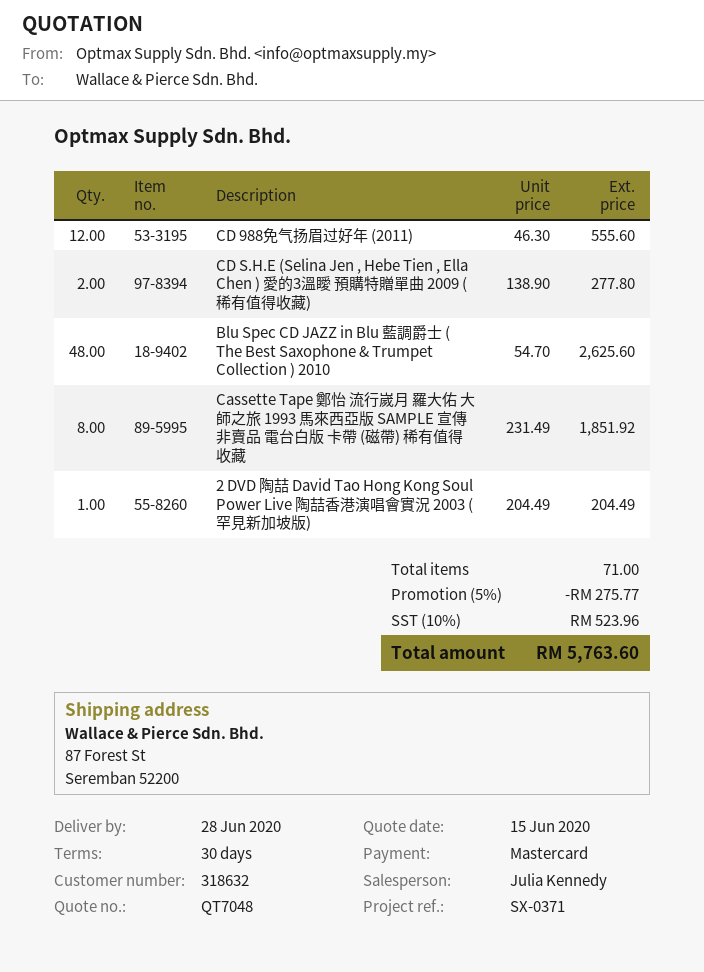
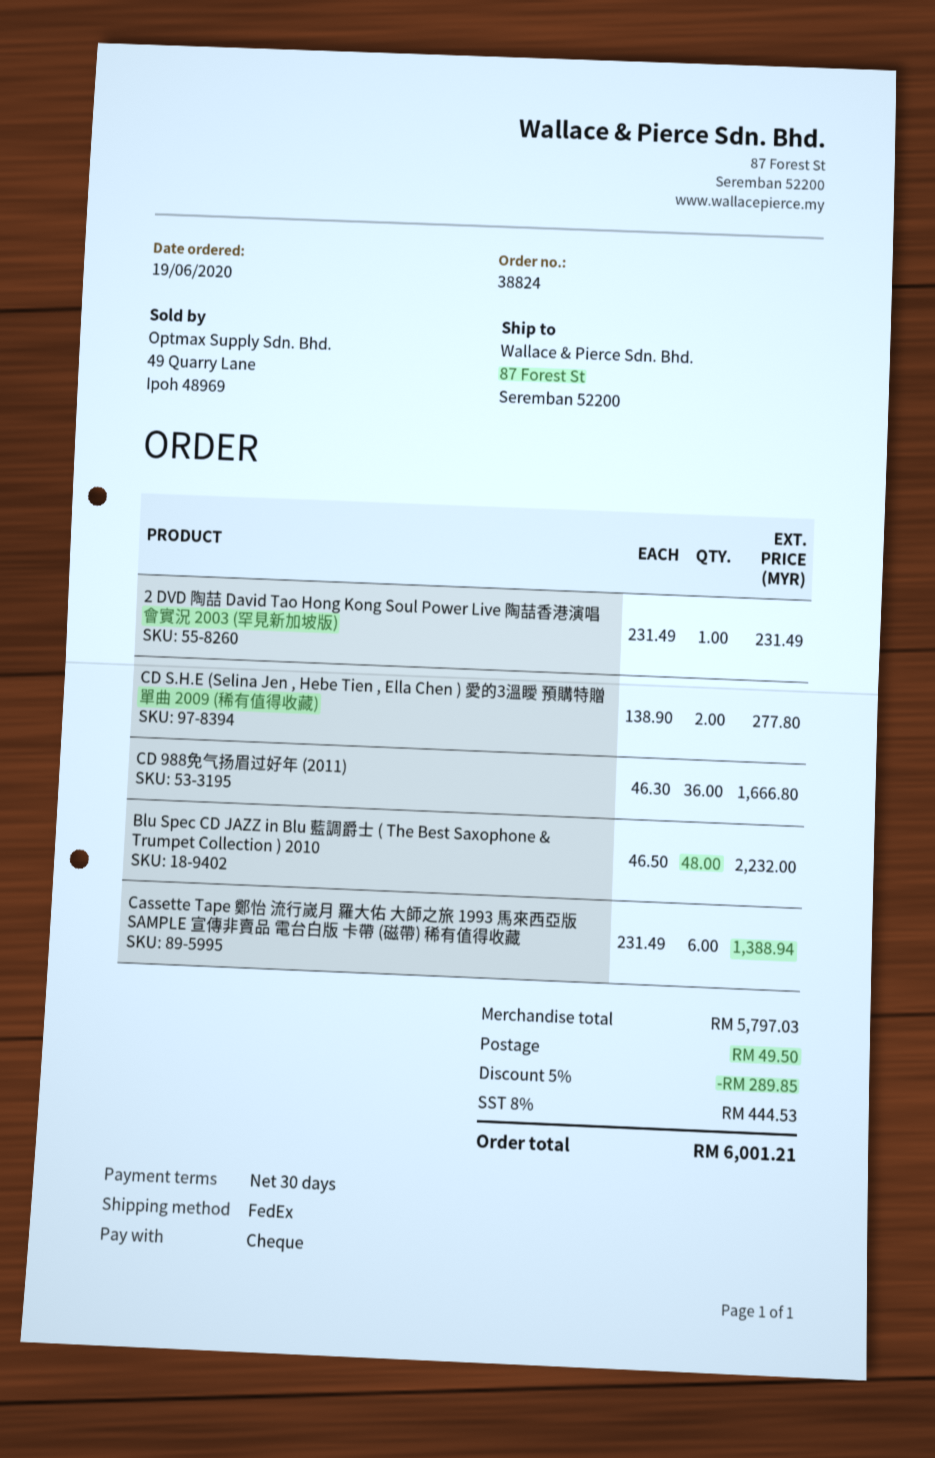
payment method: Mastercard -> cheque
CD 988免气扬眉过好年 (2011): 12 x 46.30 = 555.60 -> 36 x 46.30 = 1666.80
Blu Spec CD JAZZ in Blu 藍調爵士 ( The Best Saxophone & Trumpet Collection ) 2010: 48 x 54.70 = 2625.60 -> 48 x 46.50 = 2232.00
Cassette Tape 鄭怡 流行嵗月 羅大佑 大師之旅 1993 馬來西亞版 SAMPLE 宣傳非賣品 電台白版 卡帶 (磁帶) 稀有值得收藏: 8 x 231.49 = 1851.92 -> 6 x 231.49 = 1388.94
2 DVD 陶喆 David Tao Hong Kong Soul Power Live 陶喆香港演唱會實況 2003 (罕見新加坡版): 1 x 204.49 = 204.49 -> 1 x 231.49 = 231.49
discount: 5% = 275.77 -> 5% = 289.85
shipping: none -> 49.50
tax: 10% = 523.96 -> 8% = 444.53
total: 5763.60 -> 6001.21

